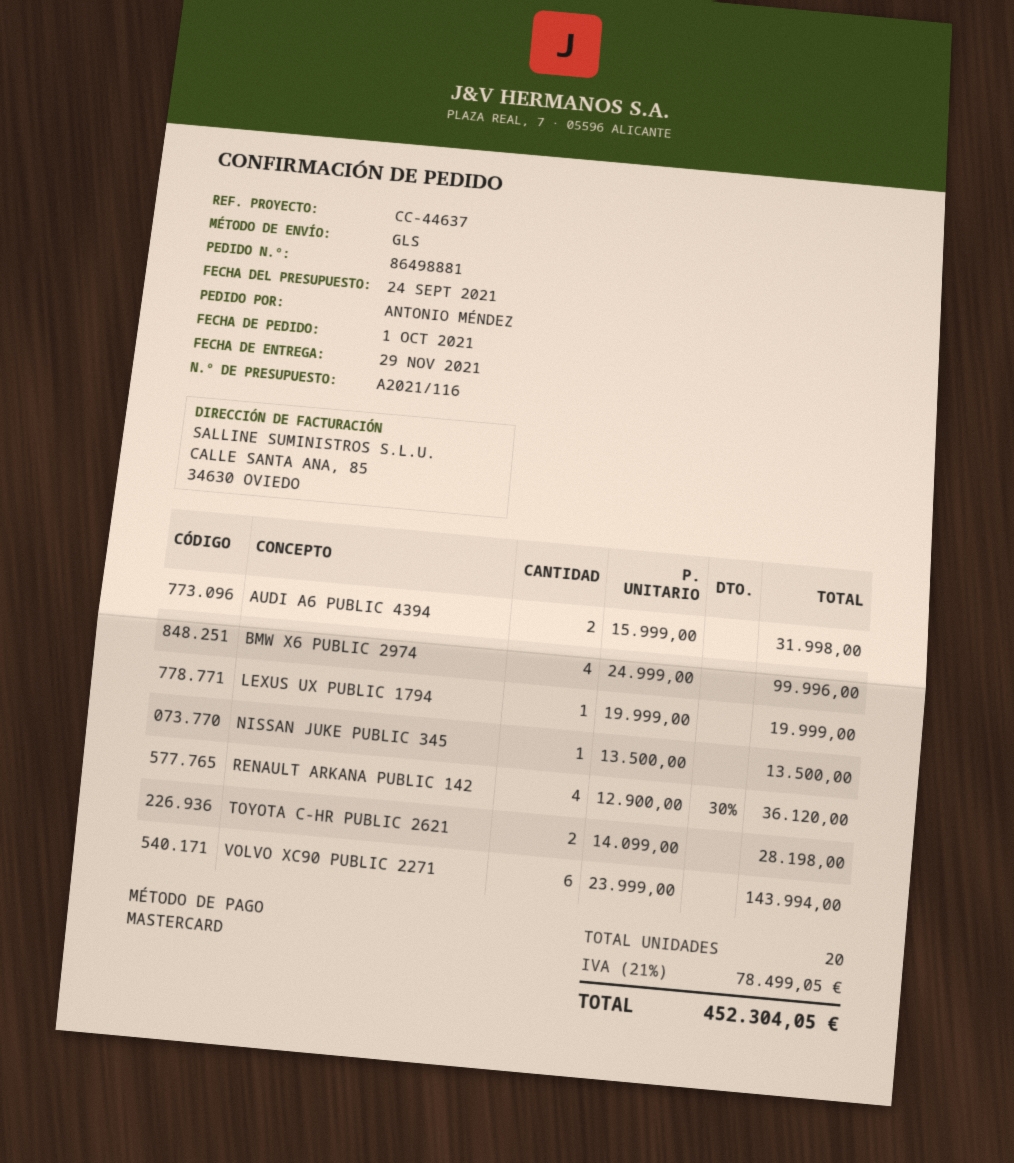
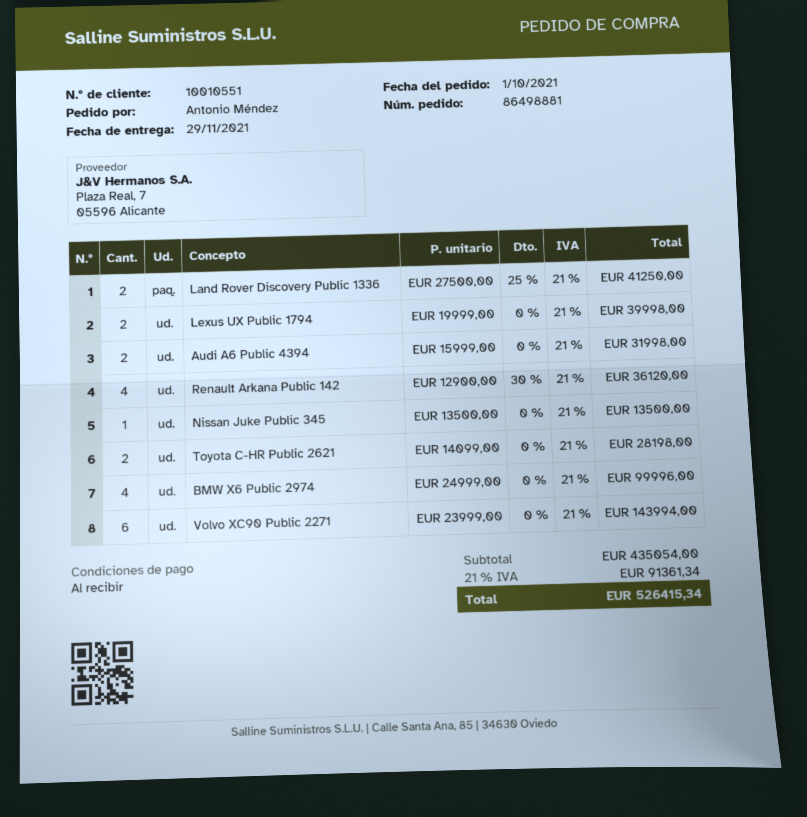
LEXUS UX PUBLIC 1794: 1 x 19999.00 = 19999.00 -> 2 x 19999.00 = 39998.00
Land Rover Discovery Public 1336: none -> 2 x 27500.00 - 25% = 41250.00
tax: 21% = 78499.05 -> 21% = 91361.34
total: 452304.05 -> 526415.34

